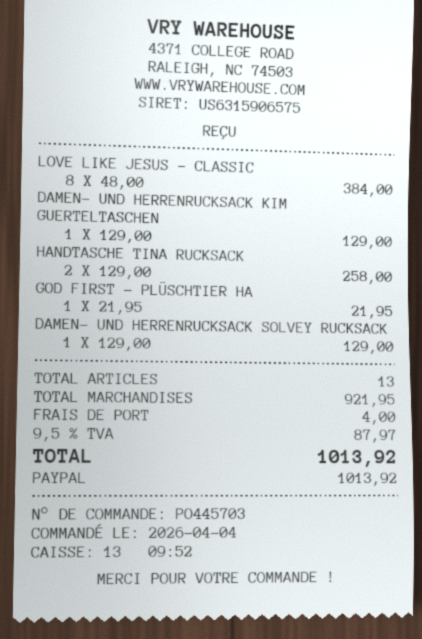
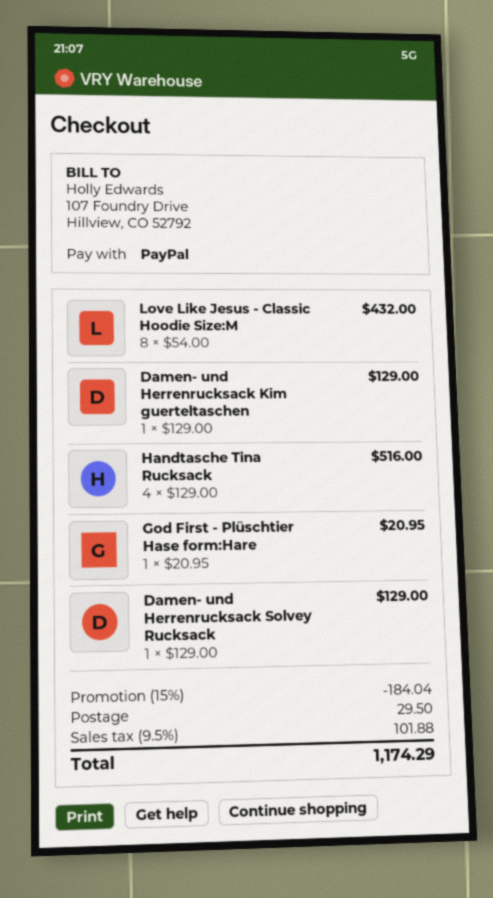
LOVE LIKE JESUS - CLASSIC: 8 x 48.00 = 384.00 -> 8 x 54.00 = 432.00
HANDTASCHE TINA RUCKSACK: 2 x 129.00 = 258.00 -> 4 x 129.00 = 516.00
GOD FIRST - PLÜSCHTIER HA: 1 x 21.95 = 21.95 -> 1 x 20.95 = 20.95
discount: none -> 15% = 184.04
shipping: 4.00 -> 29.50
tax: 9.5% = 87.97 -> 9.5% = 101.88
total: 1013.92 -> 1174.29

